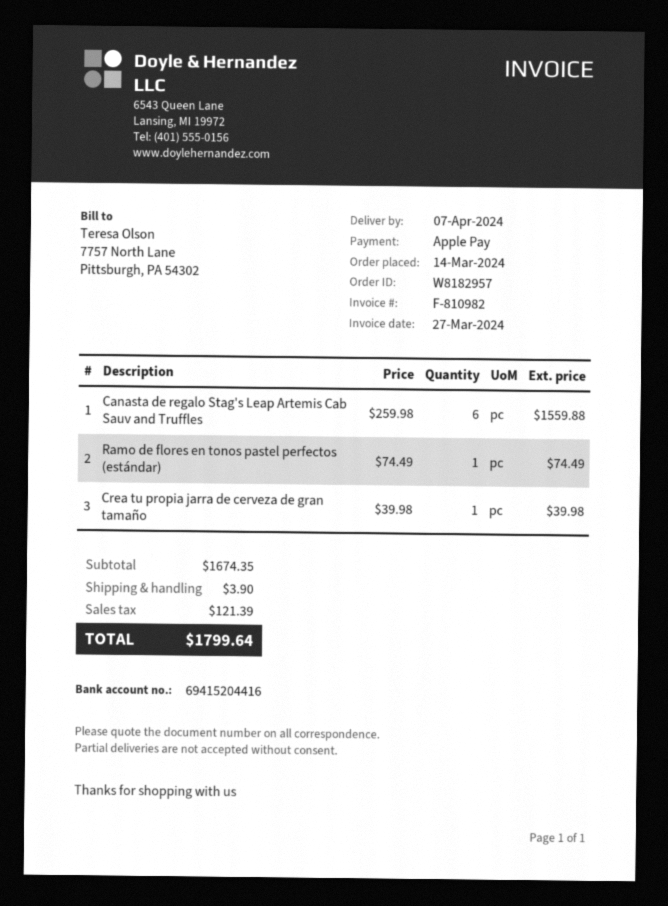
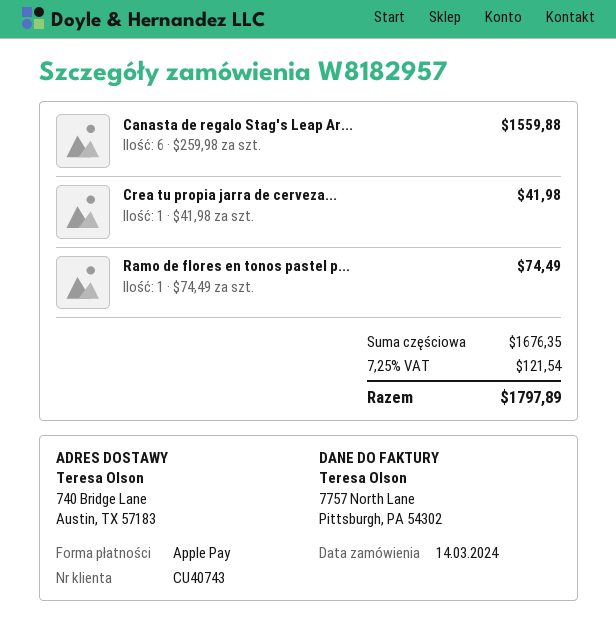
Crea tu propia jarra de cerveza de gran tamaño: 1 x 39.98 = 39.98 -> 1 x 41.98 = 41.98
subtotal: 1674.35 -> 1676.35
shipping: 3.90 -> none
tax: 121.39 -> 121.54
total: 1799.64 -> 1797.89

